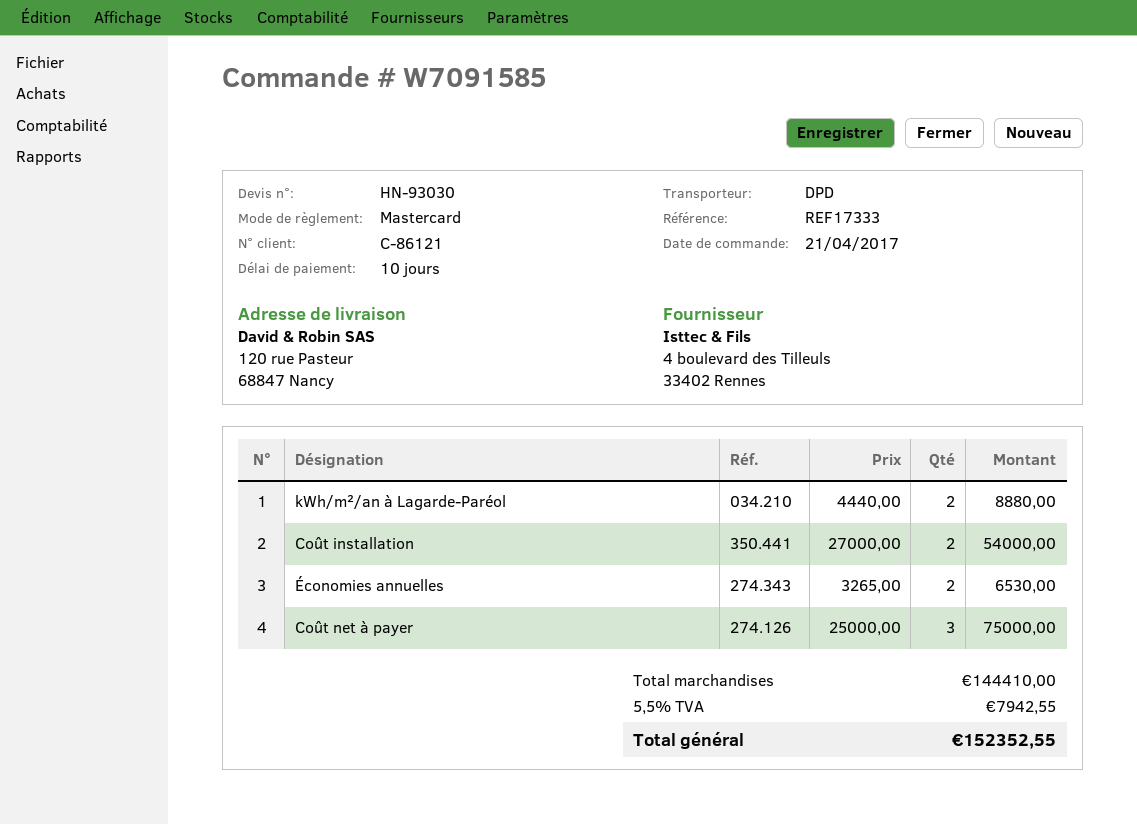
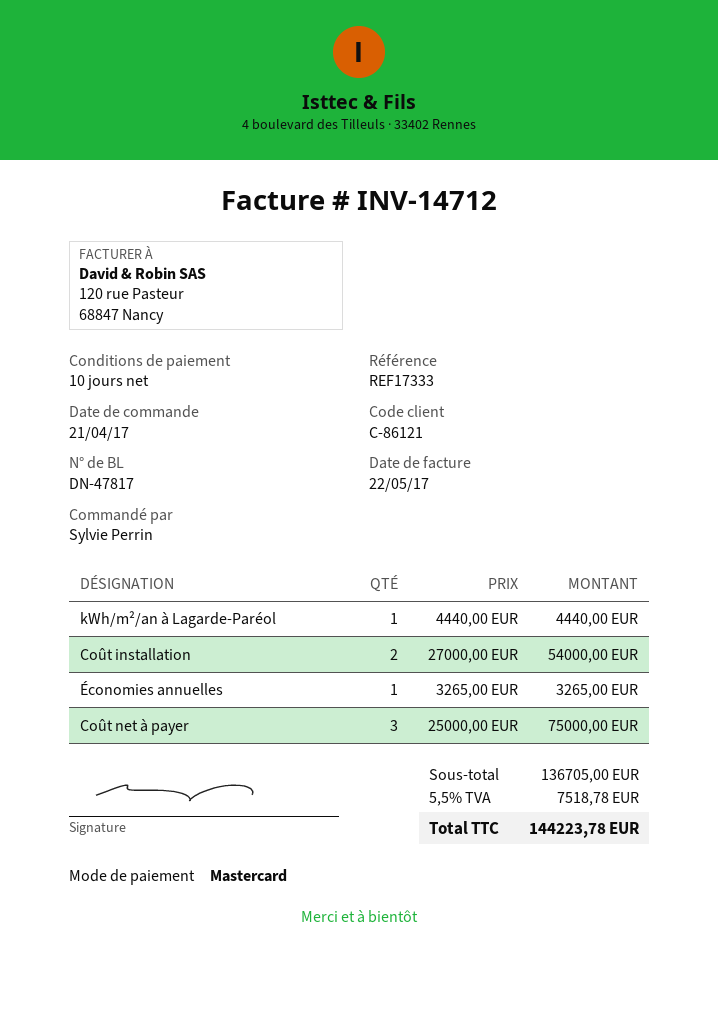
kWh/m²/an à Lagarde-Paréol: 2 x 4440.00 = 8880.00 -> 1 x 4440.00 = 4440.00
Économies annuelles: 2 x 3265.00 = 6530.00 -> 1 x 3265.00 = 3265.00
subtotal: 144410.00 -> 136705.00
tax: 5.5% = 7942.55 -> 5.5% = 7518.78
total: 152352.55 -> 144223.78

